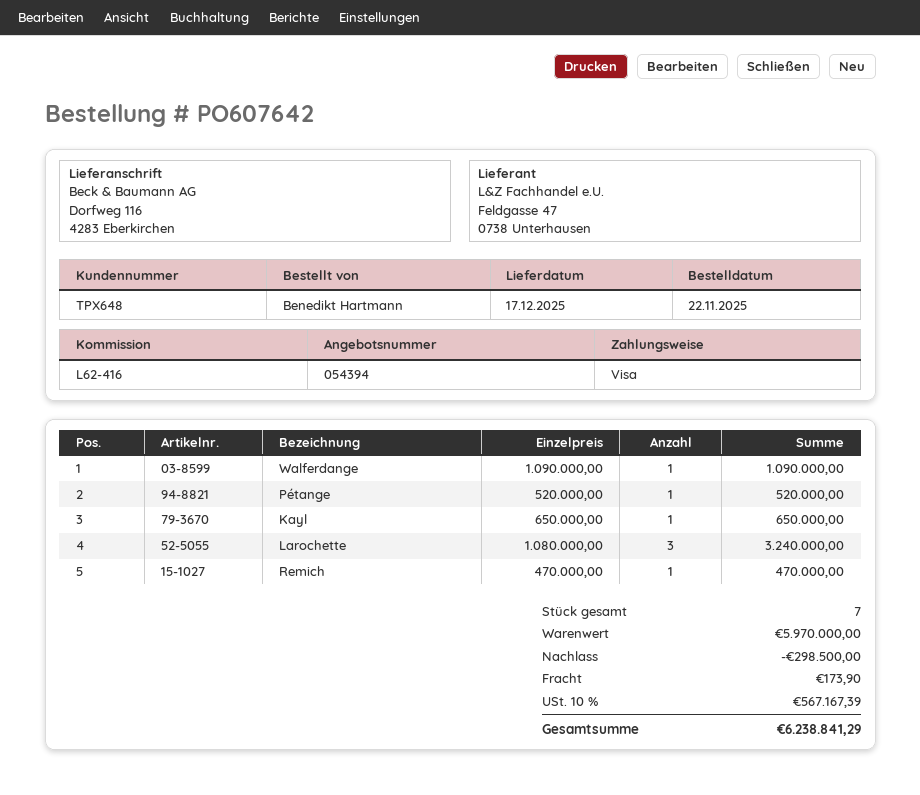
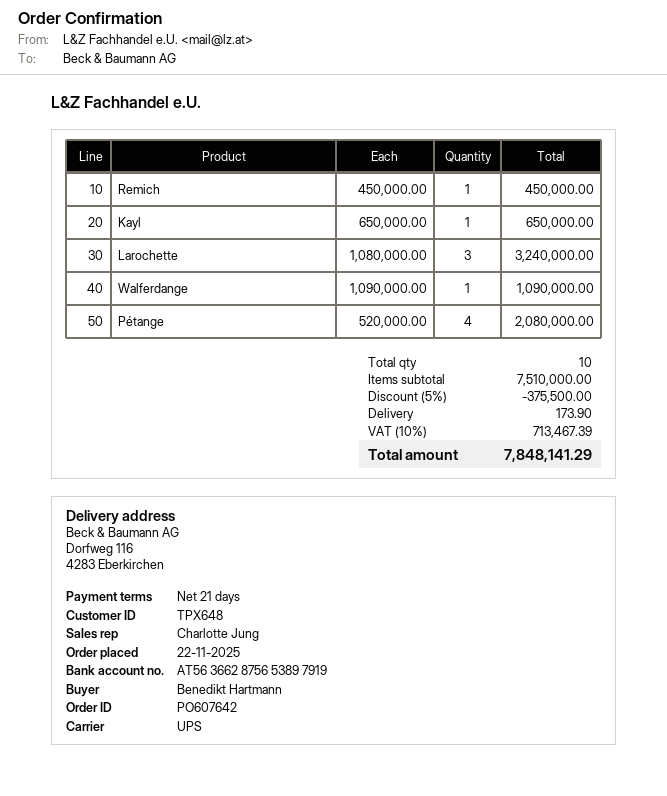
Pétange: 1 x 520000.00 = 520000.00 -> 4 x 520000.00 = 2080000.00
Remich: 1 x 470000.00 = 470000.00 -> 1 x 450000.00 = 450000.00
total quantity: 7 -> 10
subtotal: 5970000.00 -> 7510000.00
discount: 298500.00 -> 375500.00
tax: 10% = 567167.39 -> 10% = 713467.39
total: 6238841.29 -> 7848141.29

